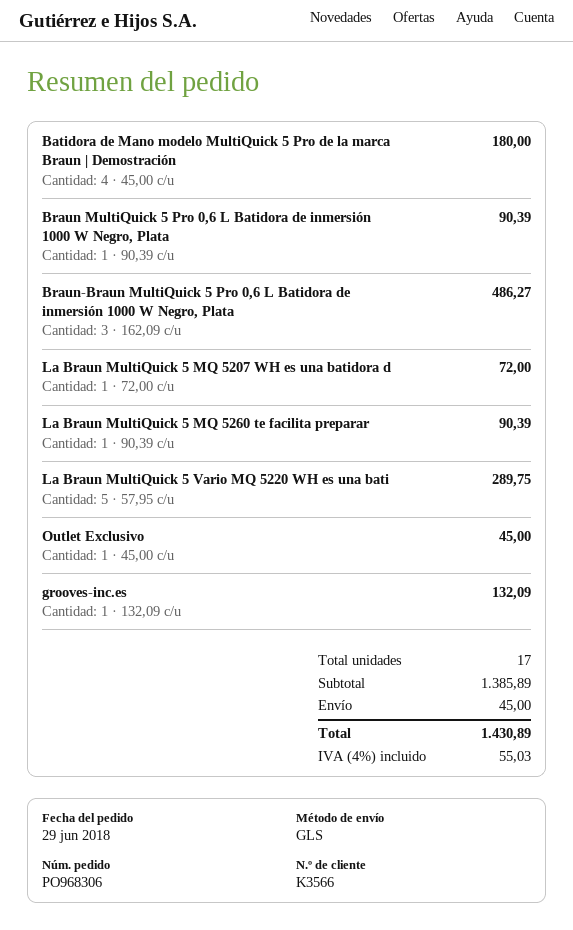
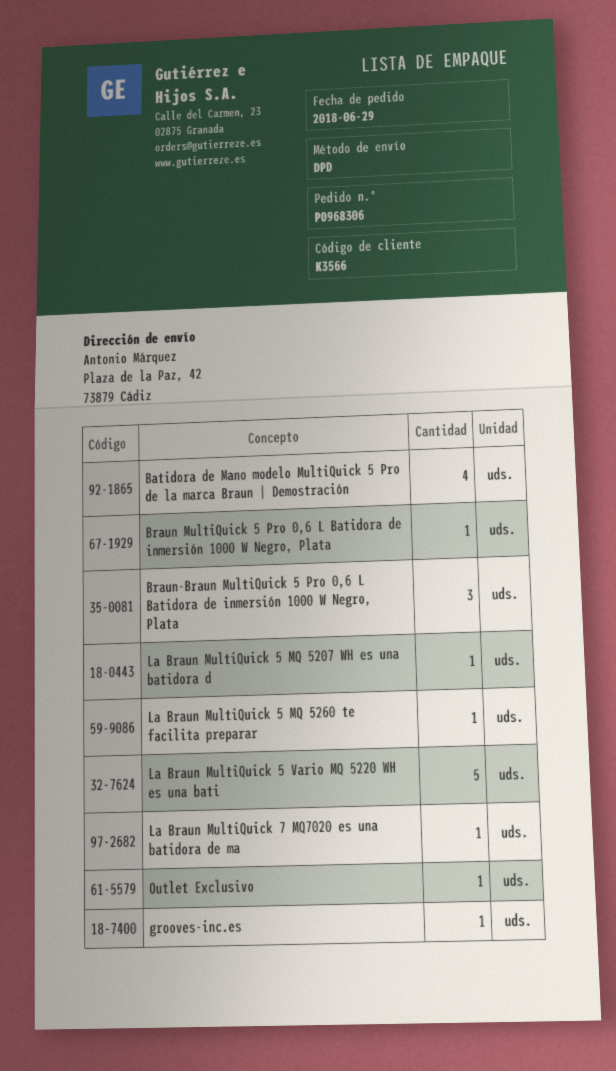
shipping method: GLS -> DPD
La Braun MultiQuick 7 MQ7020 es una batidora de ma: none -> 1

